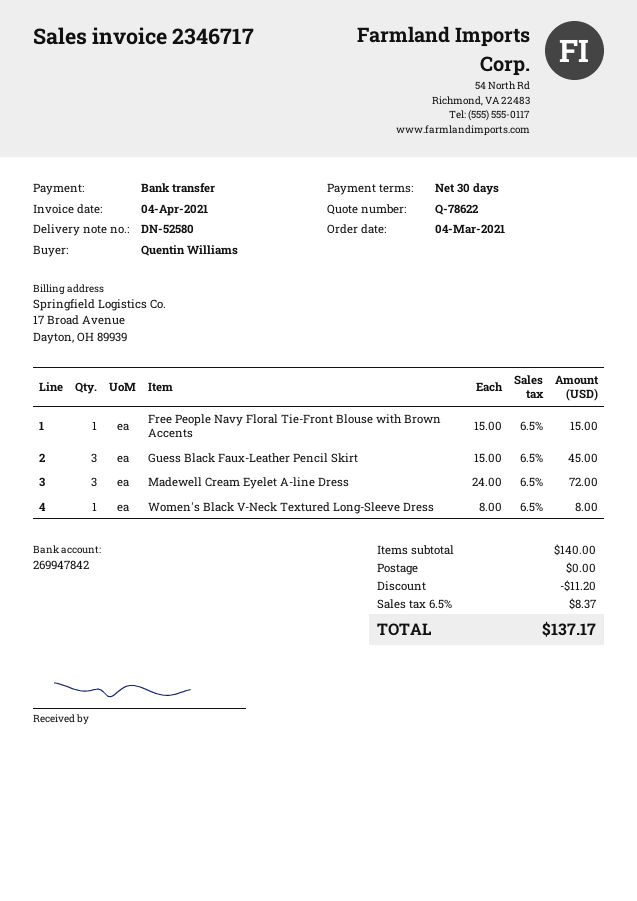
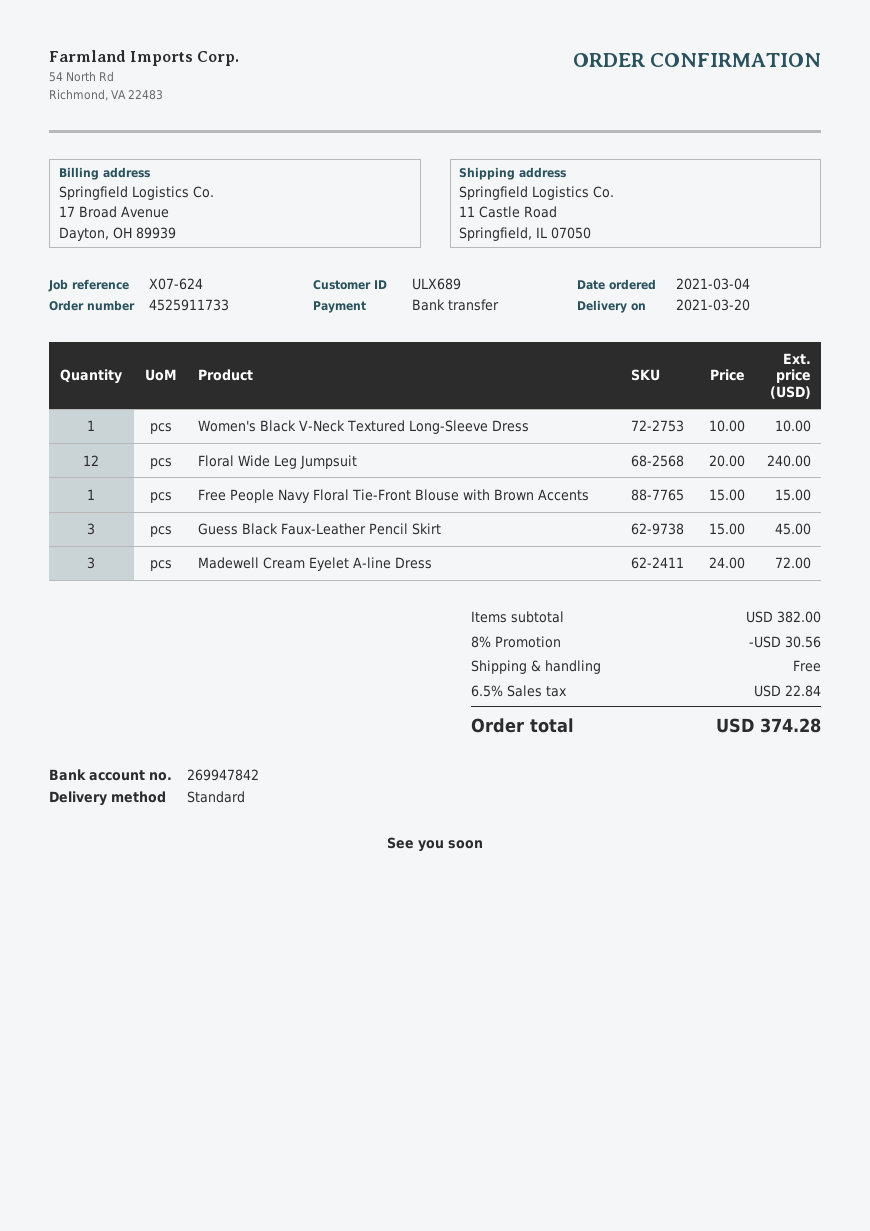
Women's Black V-Neck Textured Long-Sleeve Dress: 1 x 8.00 = 8.00 -> 1 x 10.00 = 10.00
Floral Wide Leg Jumpsuit: none -> 12 x 20.00 = 240.00
subtotal: 140.00 -> 382.00
discount: 11.20 -> 30.56
tax: 6.5% = 8.37 -> 6.5% = 22.84
total: 137.17 -> 374.28

